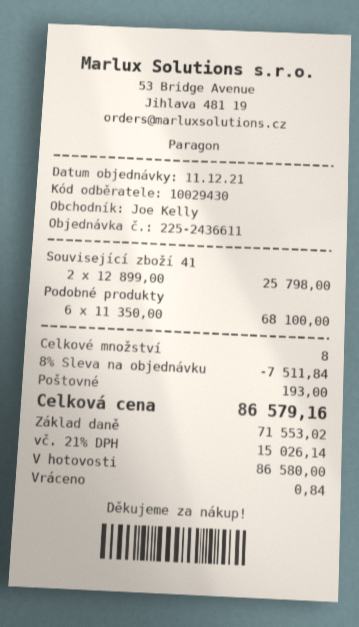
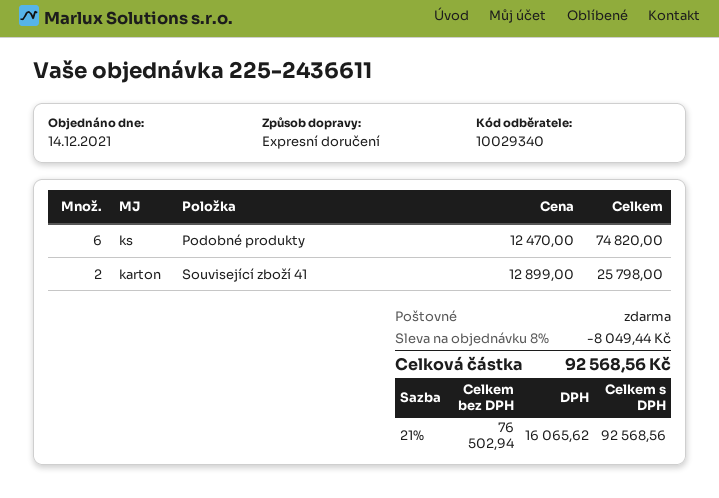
order date: 2021-12-11 -> 2021-12-14
customer number: 10029430 -> 10029340
Podobné produkty: 6 x 11350.00 = 68100.00 -> 6 x 12470.00 = 74820.00
discount: 8% = 7511.84 -> 8% = 8049.44
shipping: 193.00 -> 0.00
net: 71553.02 -> 76502.94
tax: 21% = 15026.14 -> 21% = 16065.62
total: 86579.16 -> 92568.56

